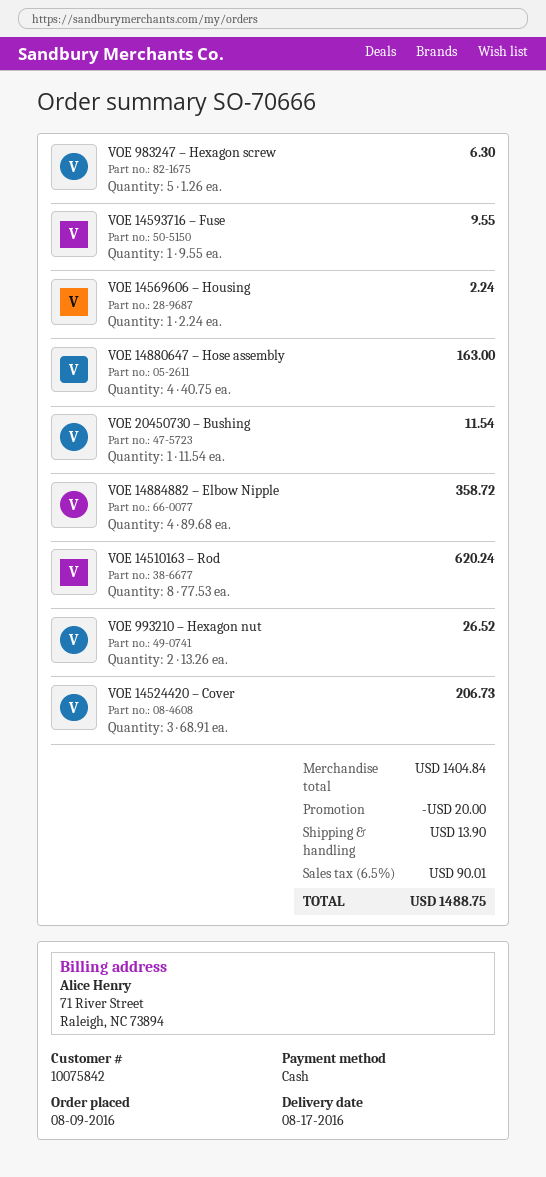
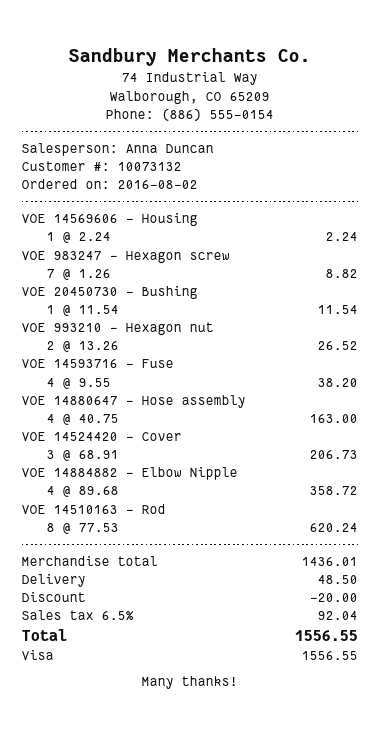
order date: 2016-08-09 -> 2016-08-02
customer number: 10075842 -> 10073132
payment method: cash -> Visa
VOE 983247 – Hexagon screw: 5 x 1.26 = 6.30 -> 7 x 1.26 = 8.82
VOE 14593716 – Fuse: 1 x 9.55 = 9.55 -> 4 x 9.55 = 38.20
subtotal: 1404.84 -> 1436.01
shipping: 13.90 -> 48.50
tax: 6.5% = 90.01 -> 6.5% = 92.04
total: 1488.75 -> 1556.55

